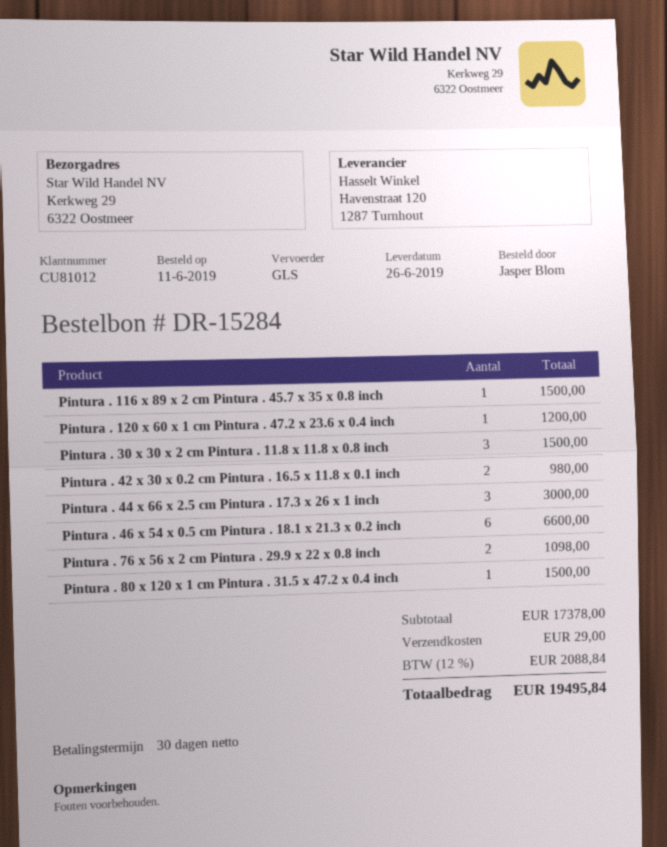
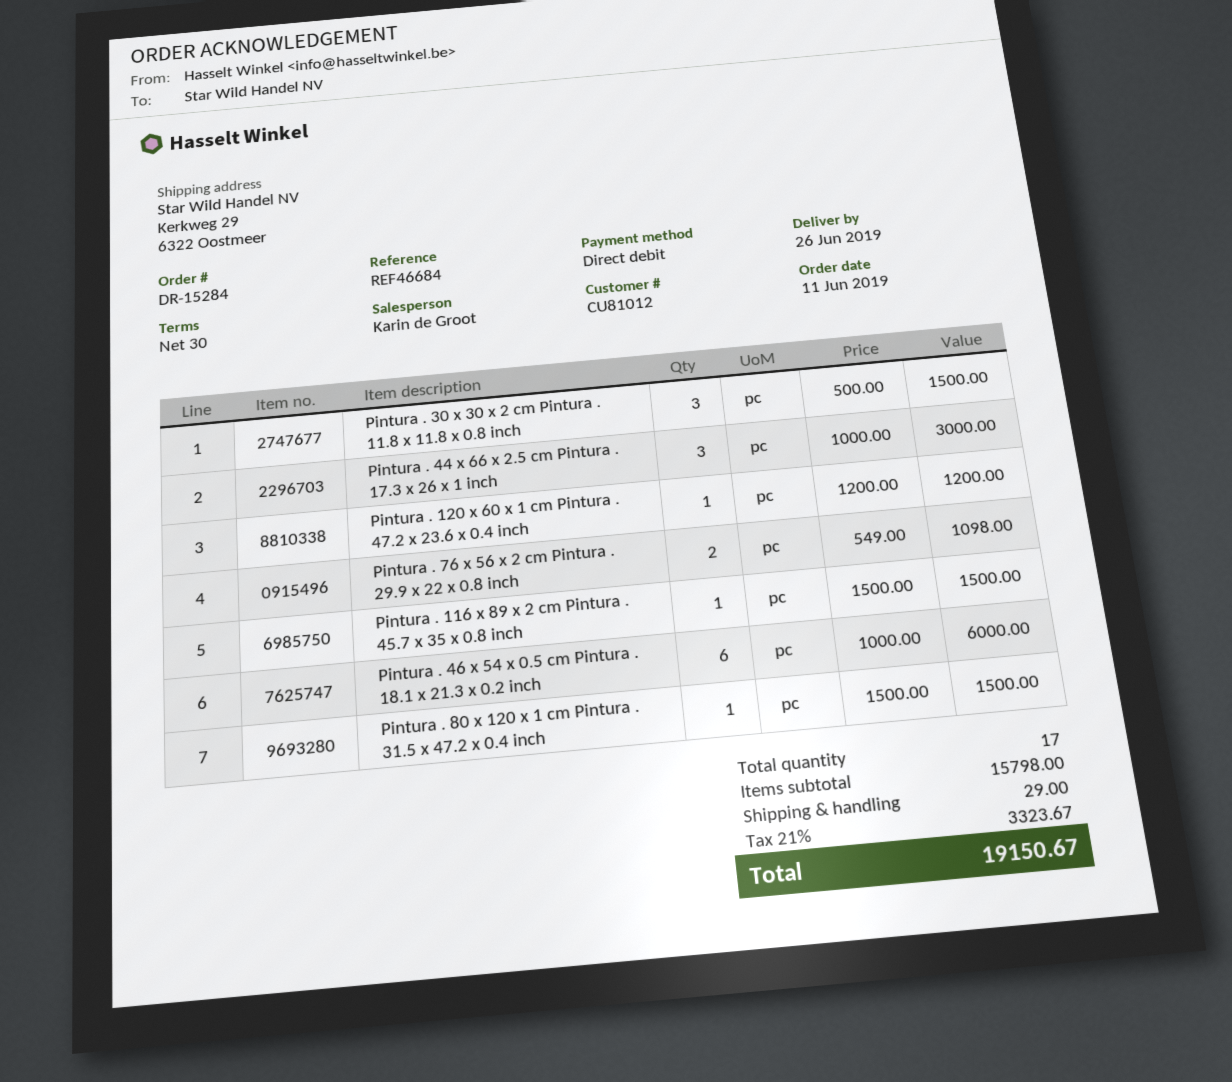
Pintura . 42 x 30 x 0.2 cm Pintura . 16.5 x 11.8 x 0.1 inch: 2 for 980.00 -> none
Pintura . 46 x 54 x 0.5 cm Pintura . 18.1 x 21.3 x 0.2 inch: 6 for 6600.00 -> 6 for 6000.00
subtotal: 17378.00 -> 15798.00
tax: 12% = 2088.84 -> 21% = 3323.67
total: 19495.84 -> 19150.67

